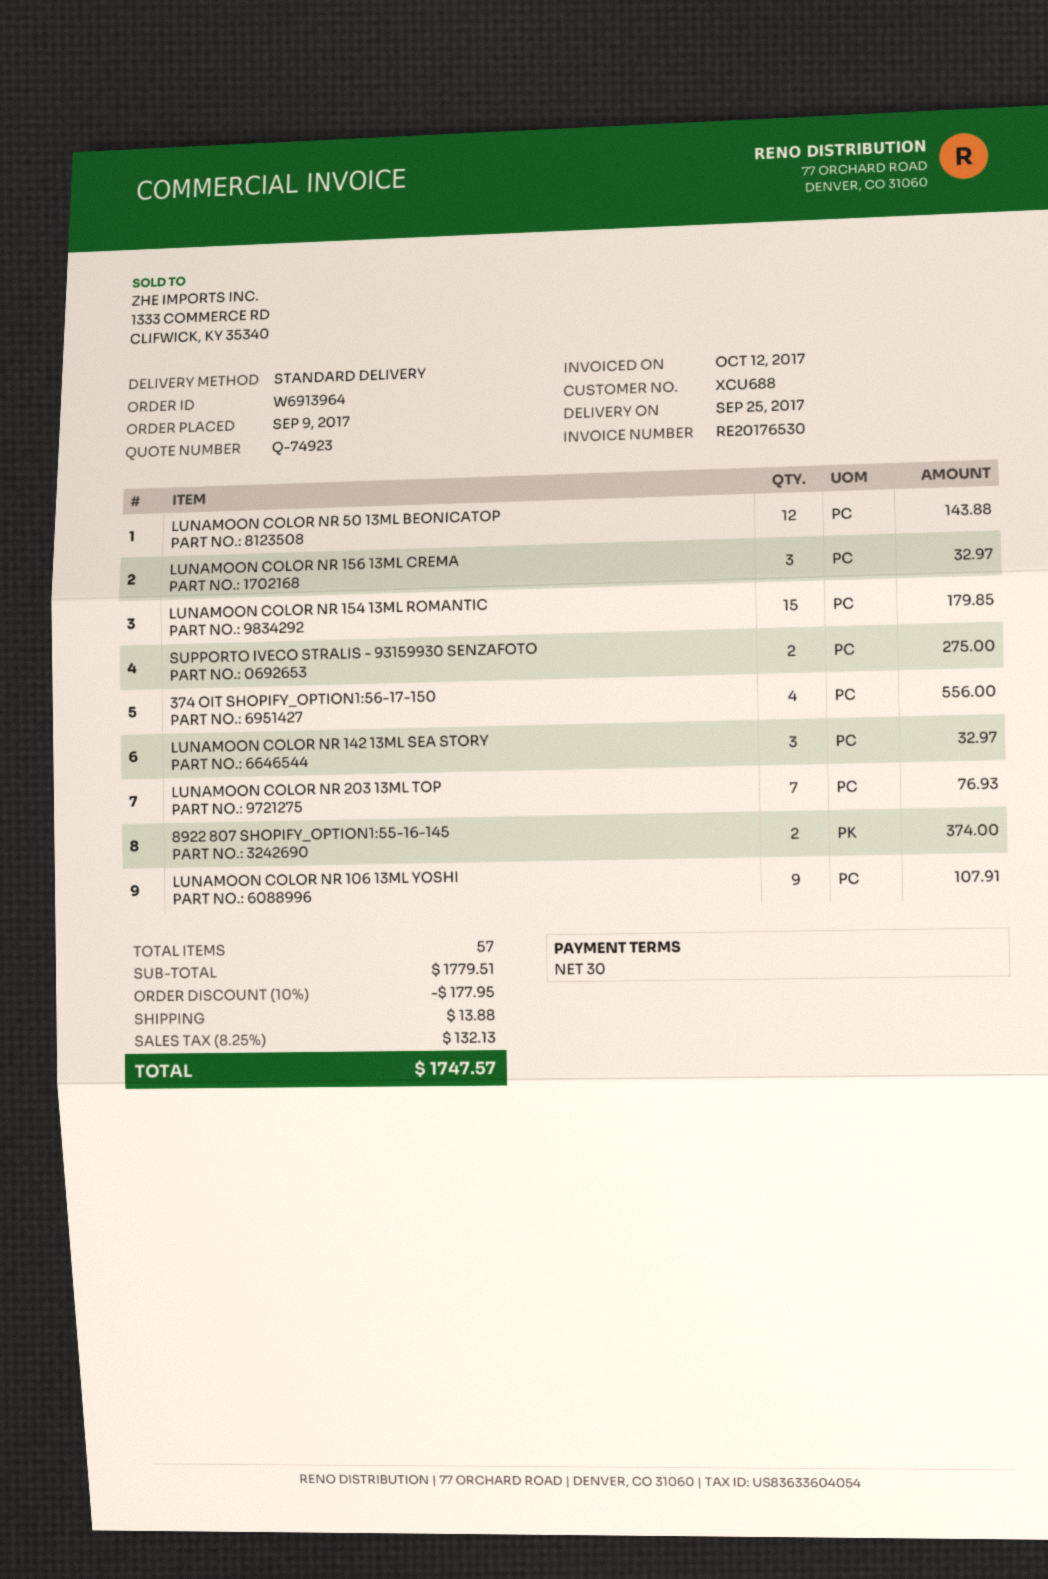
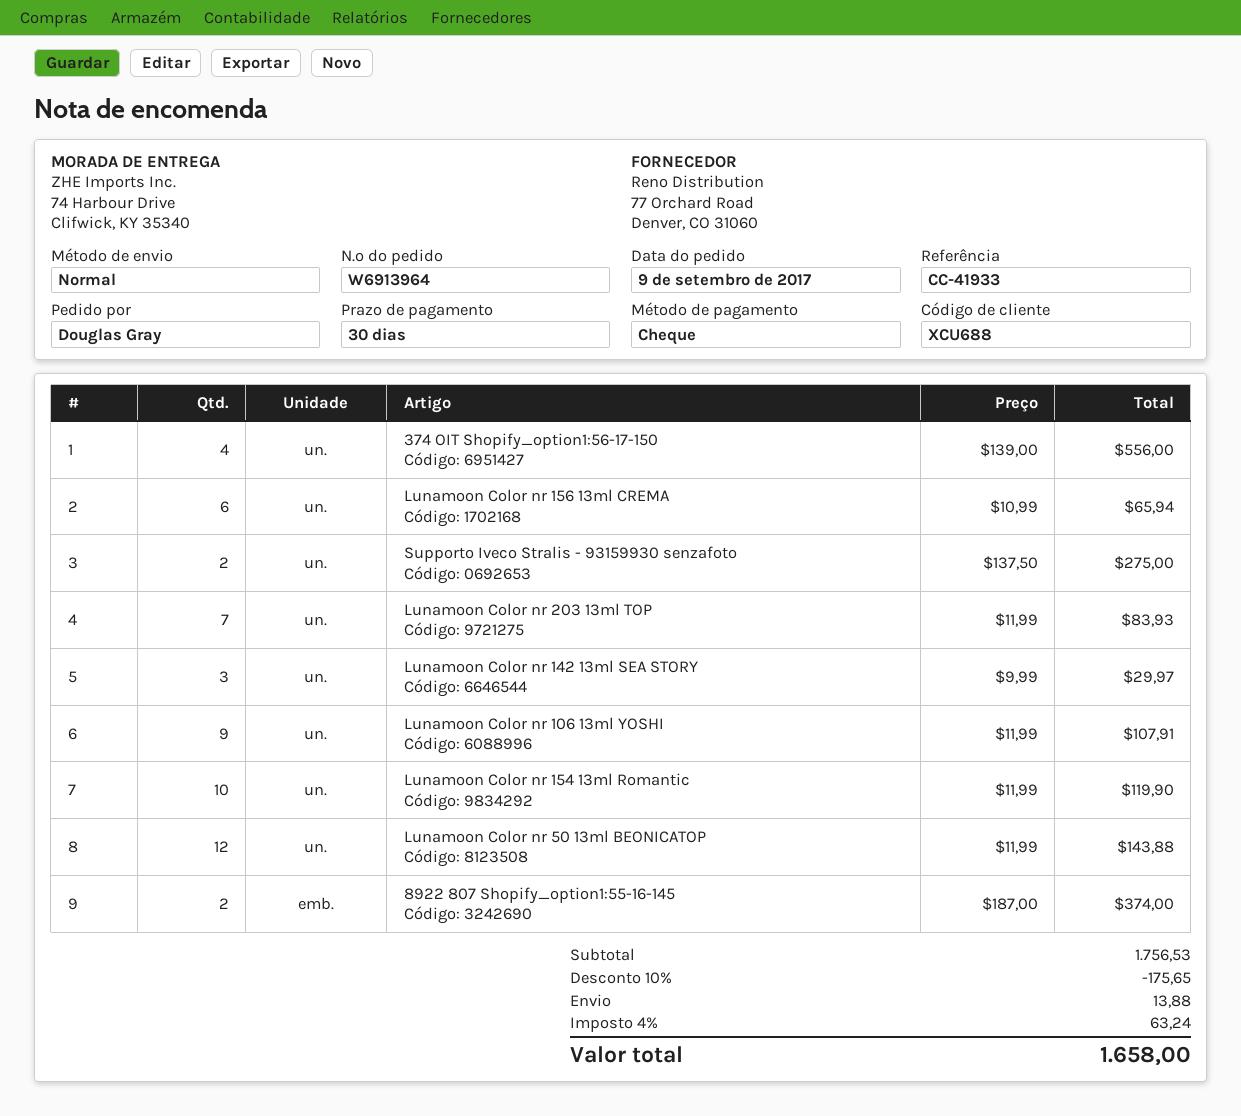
LUNAMOON COLOR NR 156 13ML CREMA: 3 for 32.97 -> 6 for 65.94
LUNAMOON COLOR NR 154 13ML ROMANTIC: 15 for 179.85 -> 10 for 119.90
LUNAMOON COLOR NR 142 13ML SEA STORY: 3 for 32.97 -> 3 for 29.97
LUNAMOON COLOR NR 203 13ML TOP: 7 for 76.93 -> 7 for 83.93
subtotal: 1779.51 -> 1756.53
discount: 10% = 177.95 -> 10% = 175.65
tax: 8.25% = 132.13 -> 4% = 63.24
total: 1747.57 -> 1658.00

